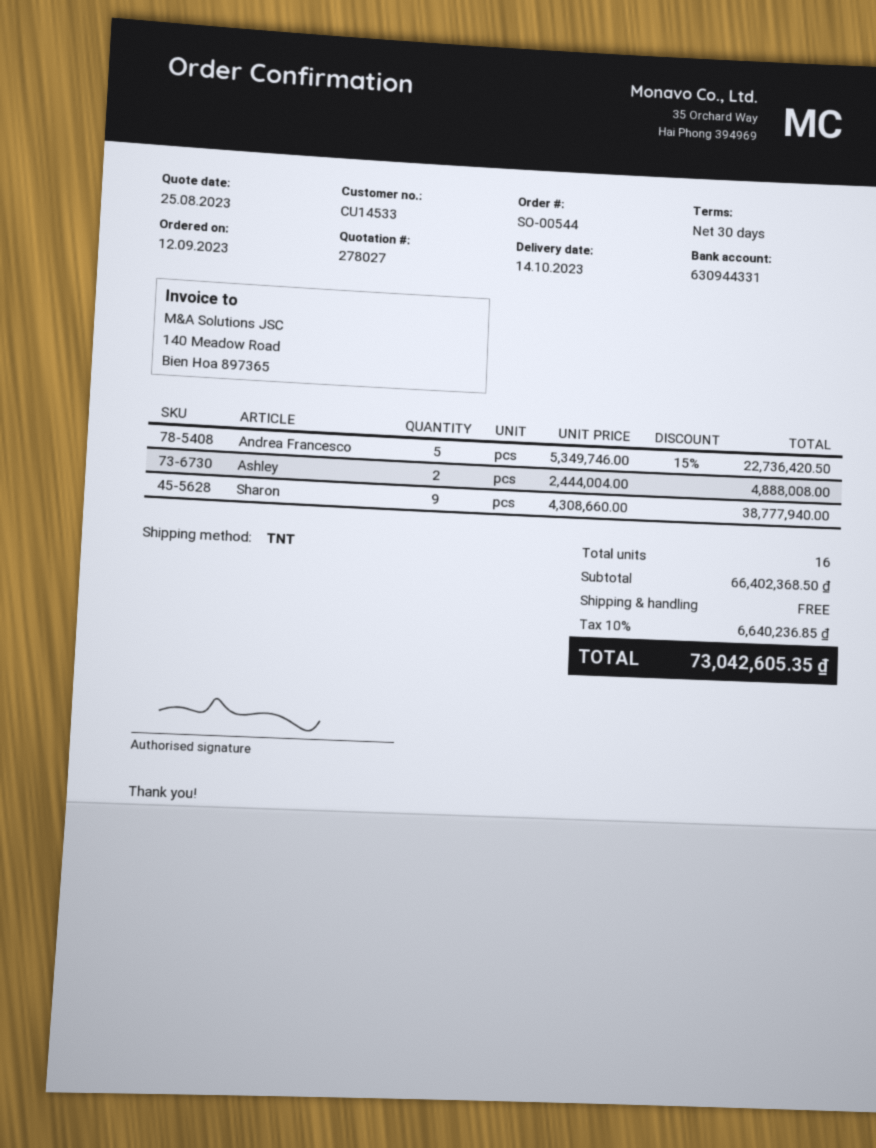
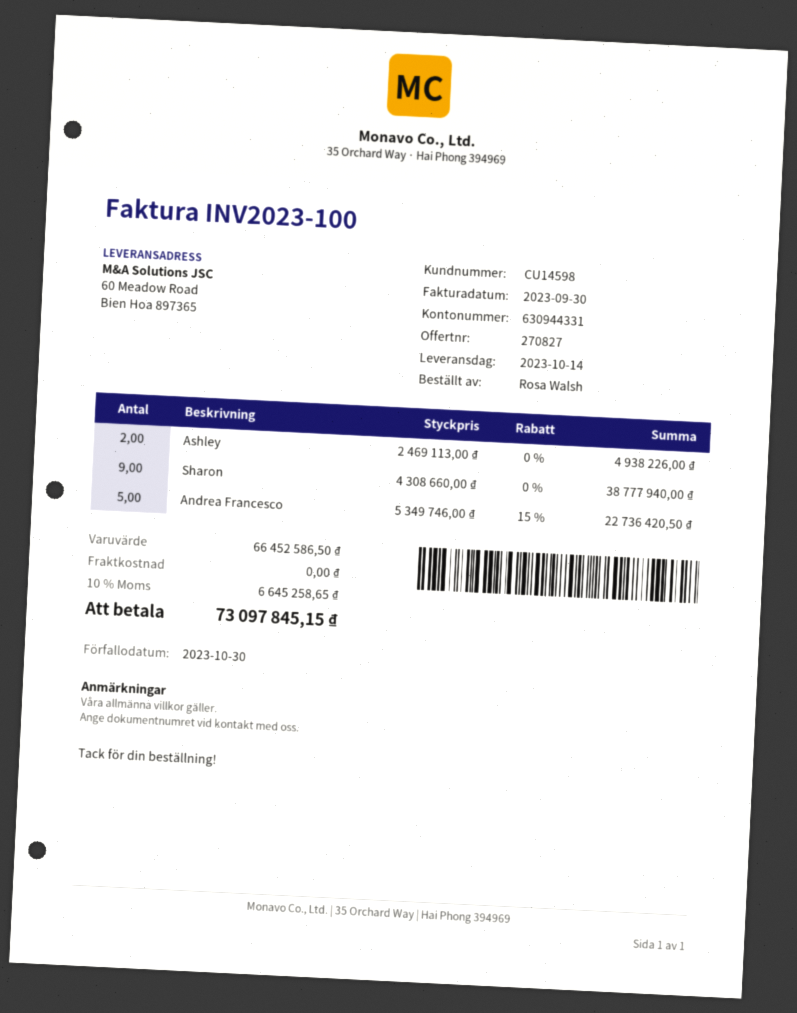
quote number: 278027 -> 270827
customer number: CU14533 -> CU14598
Ashley: 2 x 2444004.00 = 4888008.00 -> 2 x 2469113.00 = 4938226.00
subtotal: 66402368.50 -> 66452586.50
tax: 10% = 6640236.85 -> 10% = 6645258.65
total: 73042605.35 -> 73097845.15

